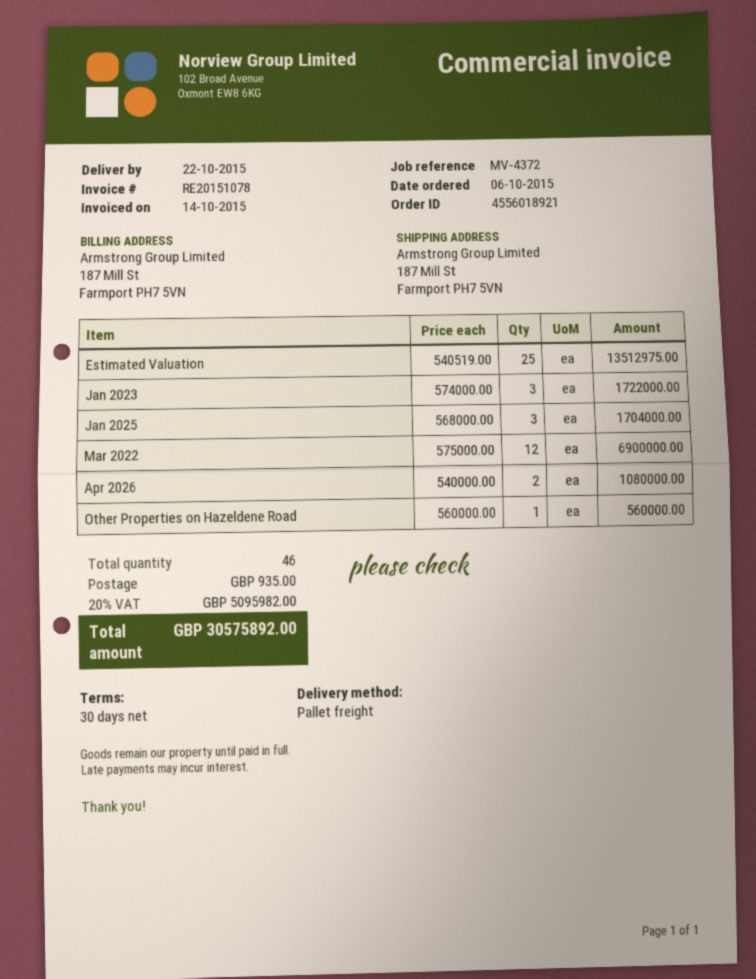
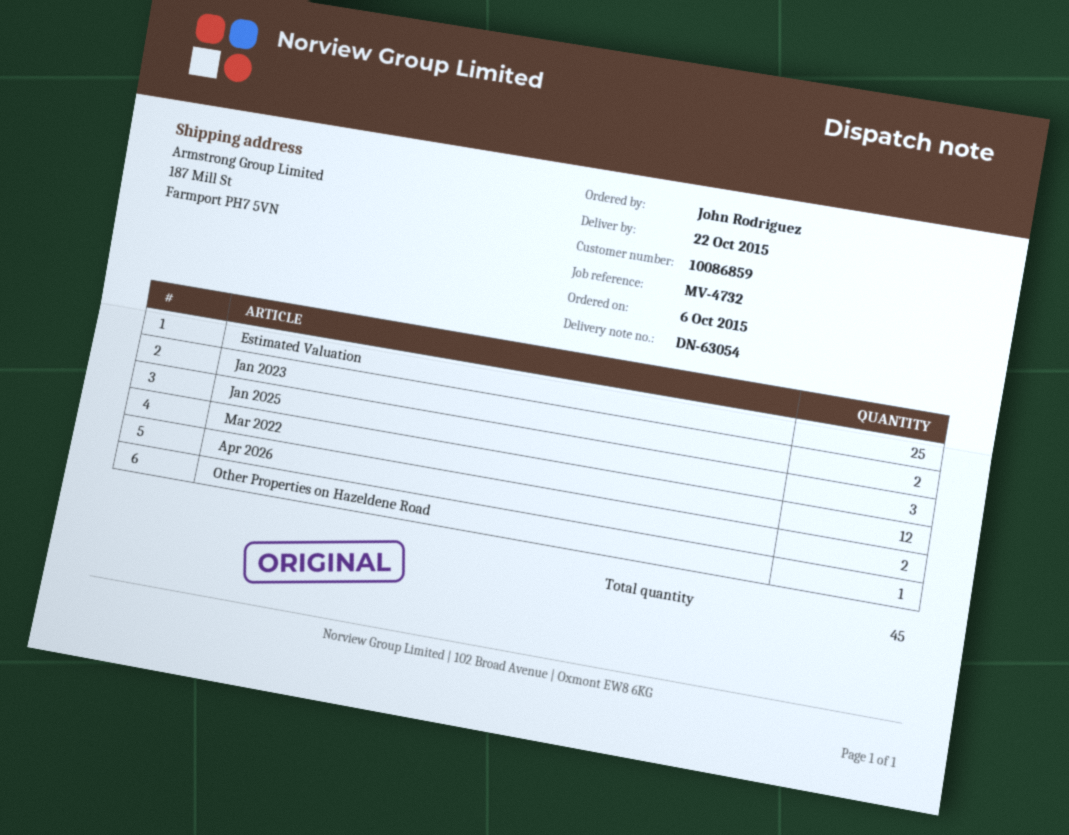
reference: MV-4372 -> MV-4732
Jan 2023: 3 -> 2
total quantity: 46 -> 45

